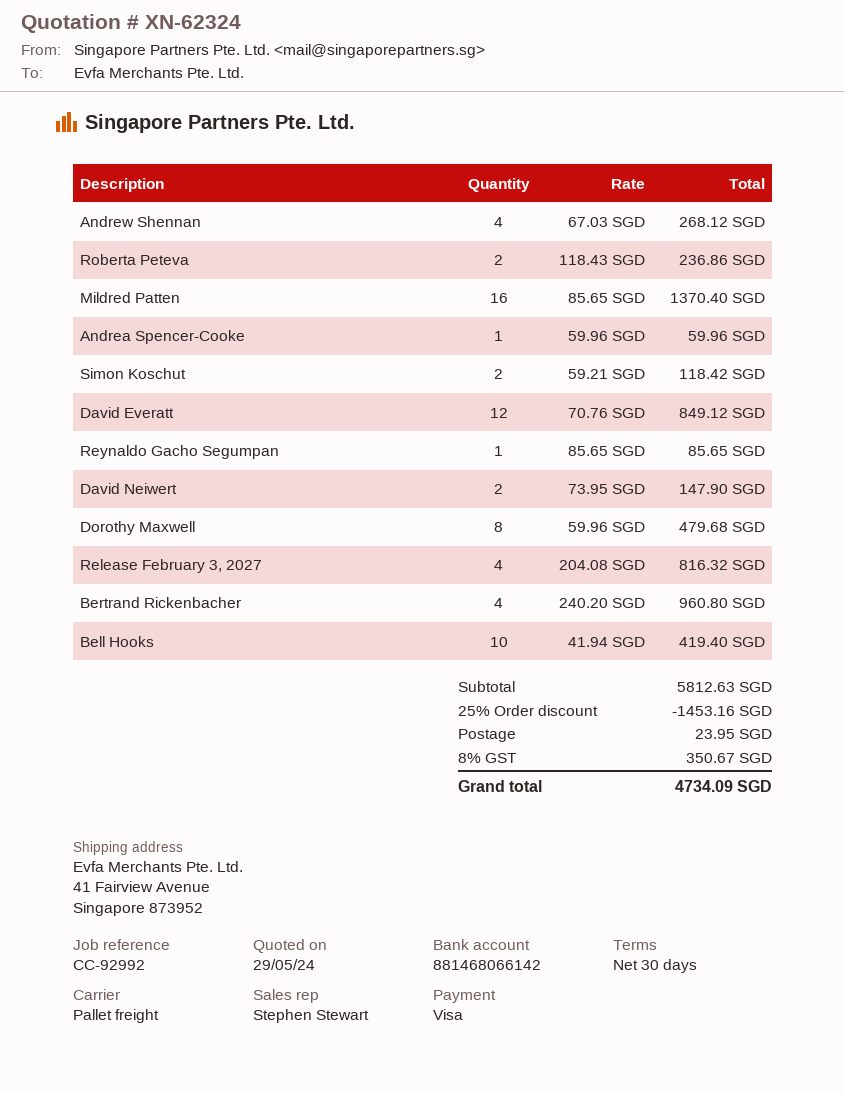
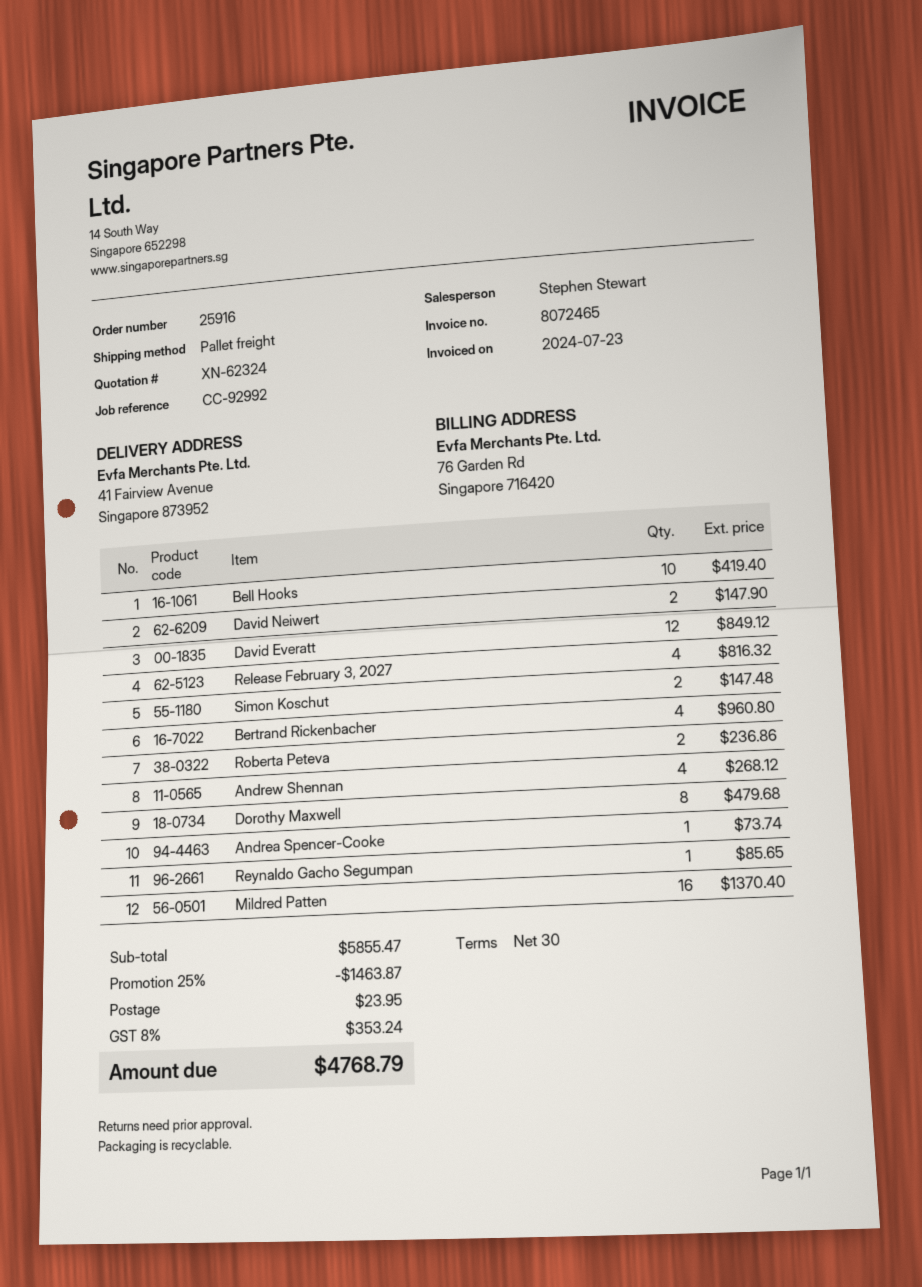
Andrea Spencer-Cooke: 1 for 59.96 -> 1 for 73.74
Simon Koschut: 2 for 118.42 -> 2 for 147.48
subtotal: 5812.63 -> 5855.47
discount: 25% = 1453.16 -> 25% = 1463.87
tax: 8% = 350.67 -> 8% = 353.24
total: 4734.09 -> 4768.79

